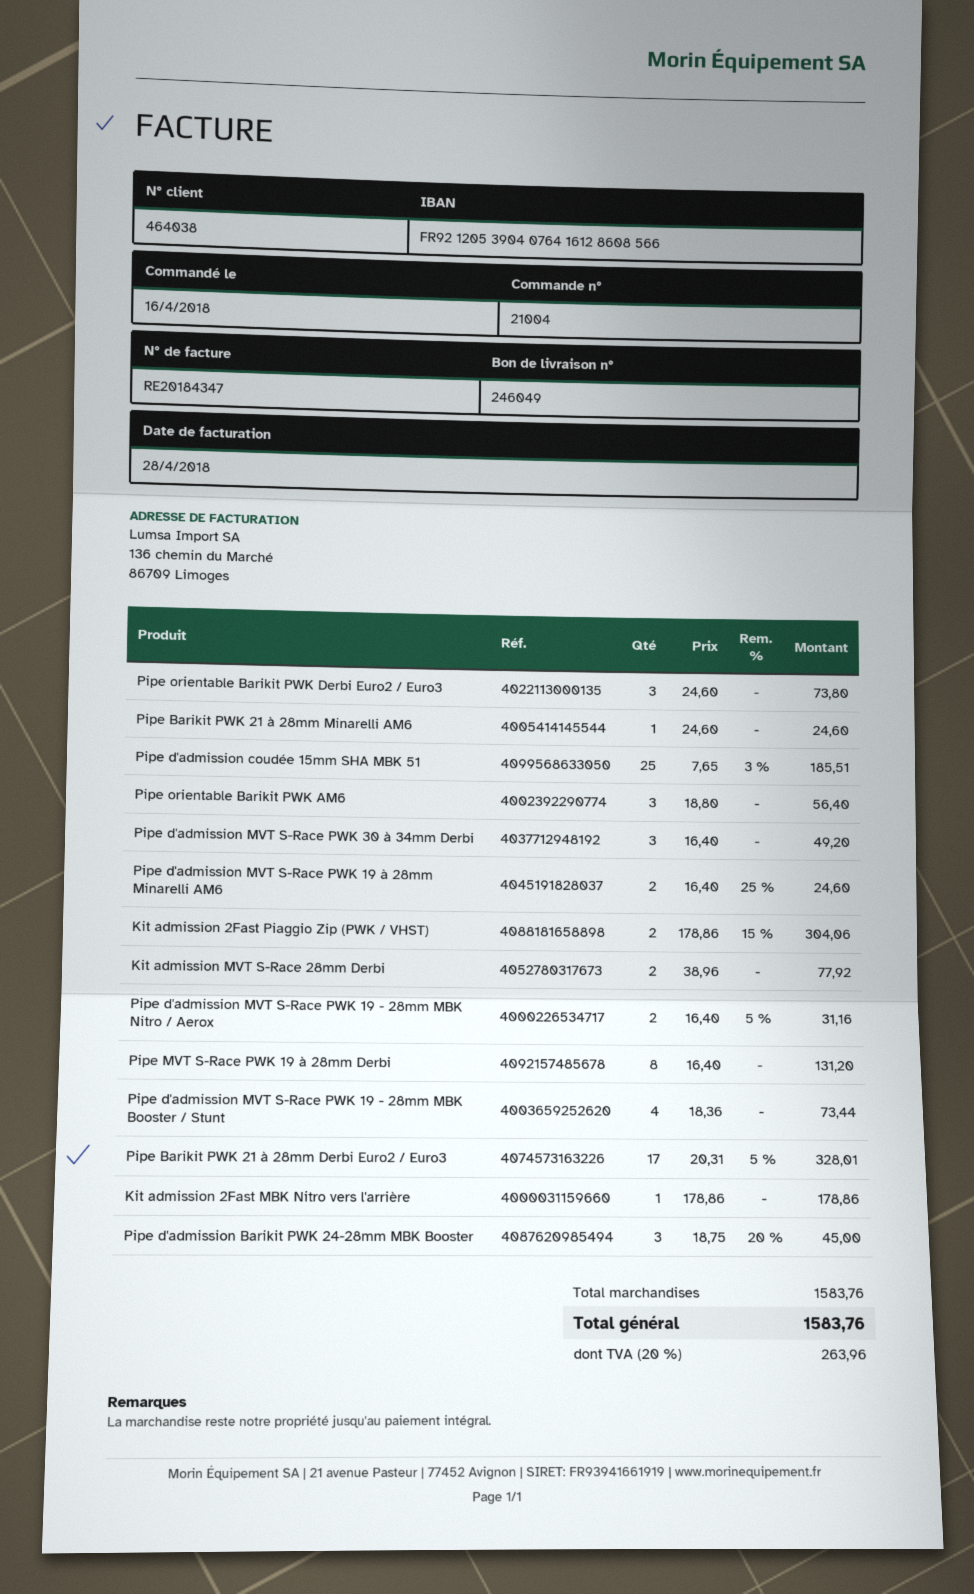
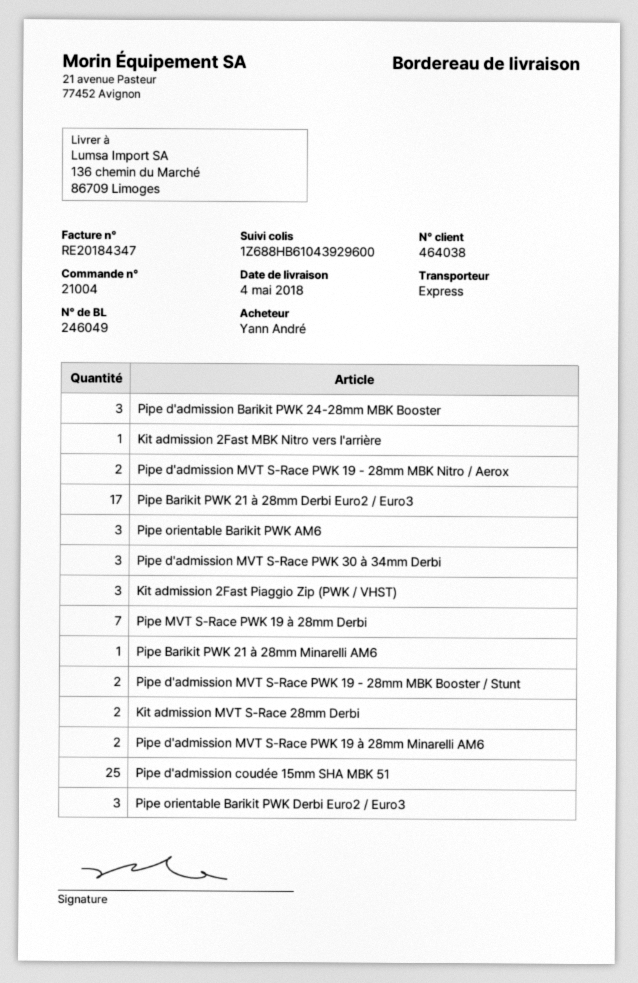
Kit admission 2Fast Piaggio Zip (PWK / VHST): 2 -> 3
Pipe MVT S-Race PWK 19 à 28mm Derbi: 8 -> 7
Pipe d'admission MVT S-Race PWK 19 - 28mm MBK Booster / Stunt: 4 -> 2

